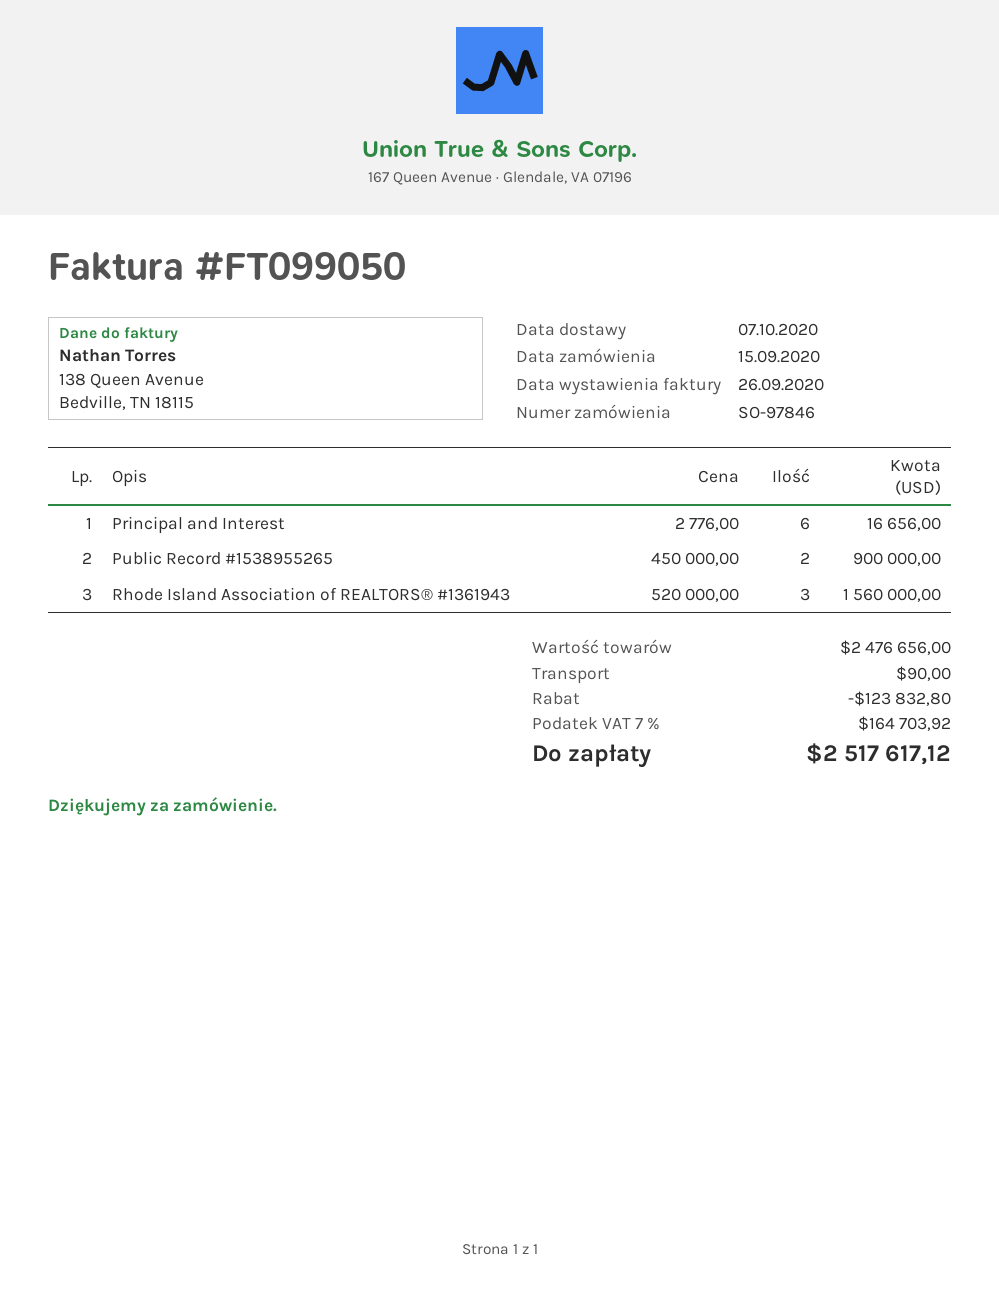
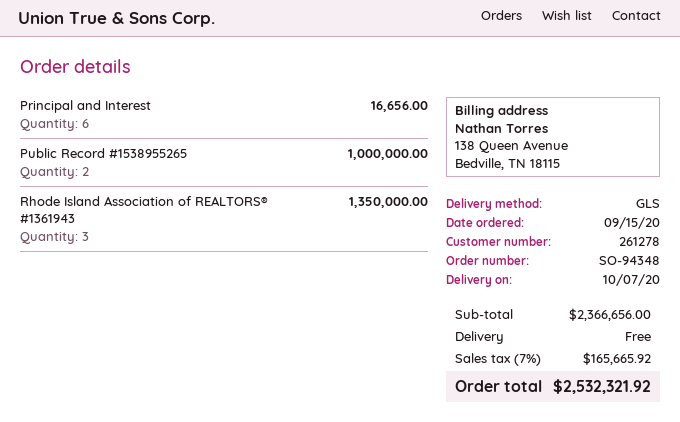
order number: SO-97846 -> SO-94348
Public Record #1538955265: 2 for 900000.00 -> 2 for 1000000.00
Rhode Island Association of REALTORS® #1361943: 3 for 1560000.00 -> 3 for 1350000.00
subtotal: 2476656.00 -> 2366656.00
discount: 123832.80 -> none
shipping: 90.00 -> 0.00
tax: 7% = 164703.92 -> 7% = 165665.92
total: 2517617.12 -> 2532321.92

